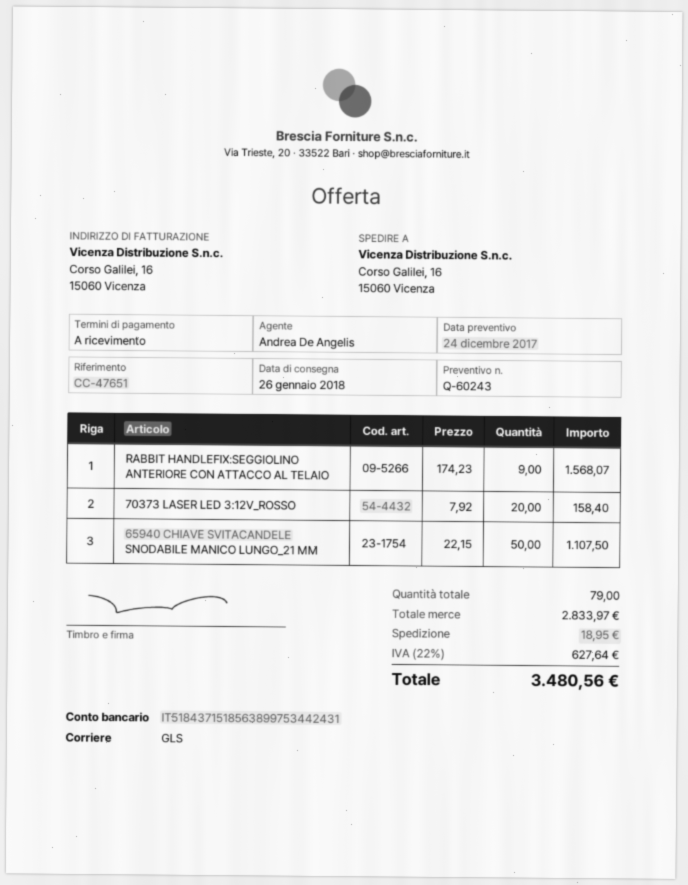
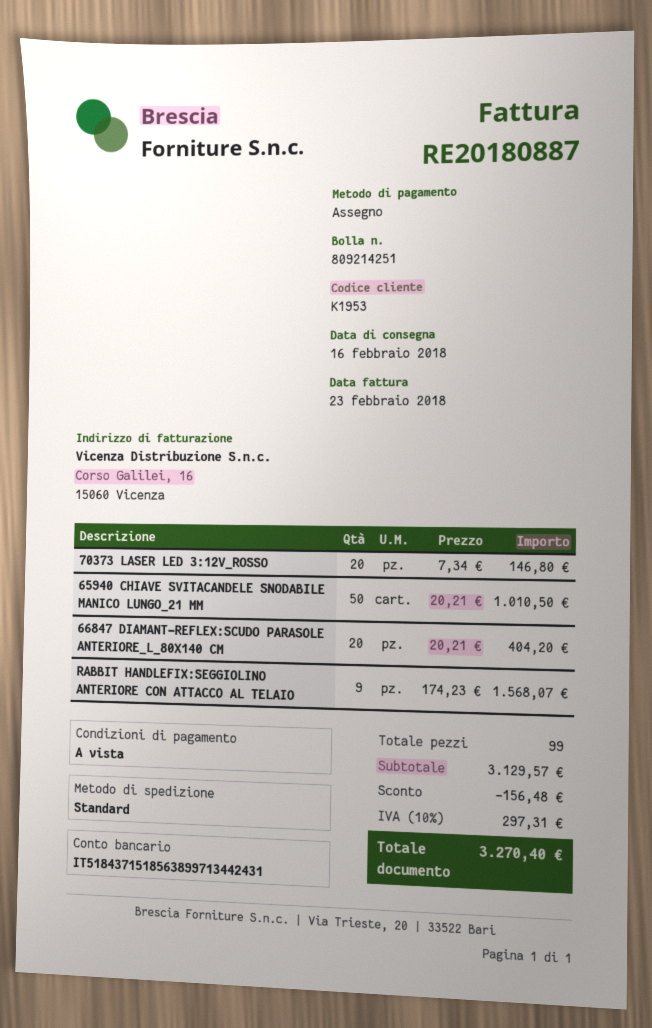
delivery date: 2018-01-26 -> 2018-02-16
bank account: IT5184371518563899753442431 -> IT5184371518563899713442431
shipping method: GLS -> standard
70373 LASER LED 3:12V_ROSSO: 20 x 7.92 = 158.40 -> 20 x 7.34 = 146.80
65940 CHIAVE SVITACANDELE SNODABILE MANICO LUNGO_21 MM: 50 x 22.15 = 1107.50 -> 50 x 20.21 = 1010.50
66847 DIAMANT-REFLEX:SCUDO PARASOLE ANTERIORE_L_80X140 CM: none -> 20 x 20.21 = 404.20
total quantity: 79 -> 99
subtotal: 2833.97 -> 3129.57
discount: none -> 156.48
shipping: 18.95 -> none
tax: 22% = 627.64 -> 10% = 297.31
total: 3480.56 -> 3270.40

